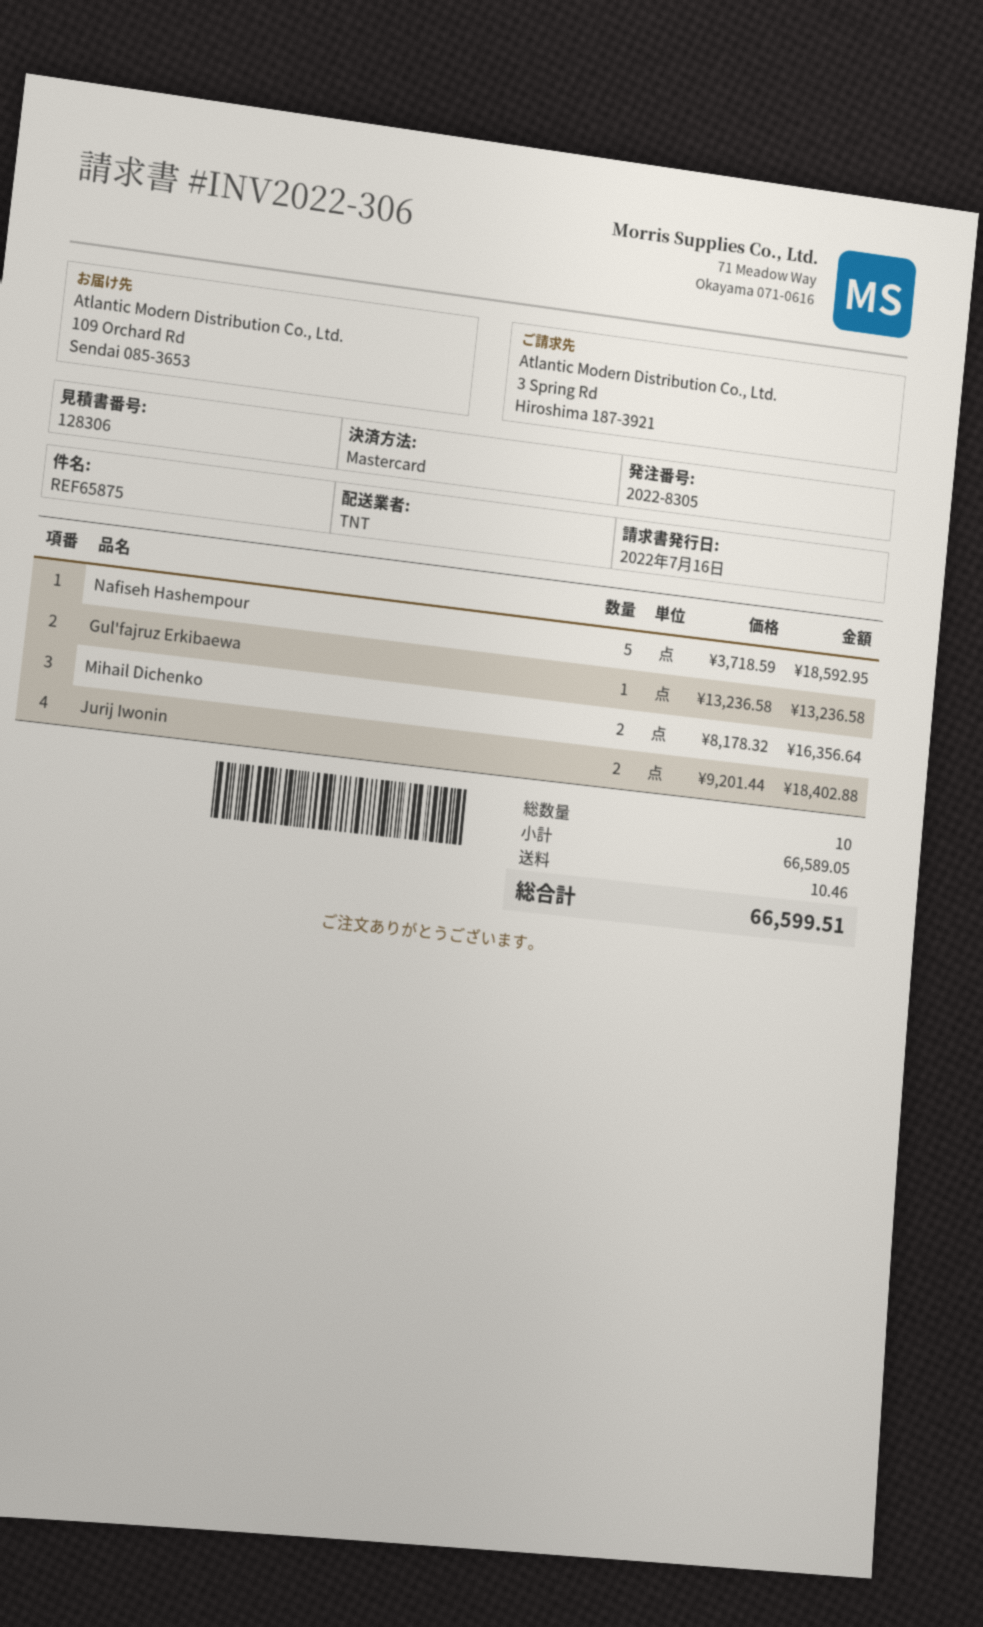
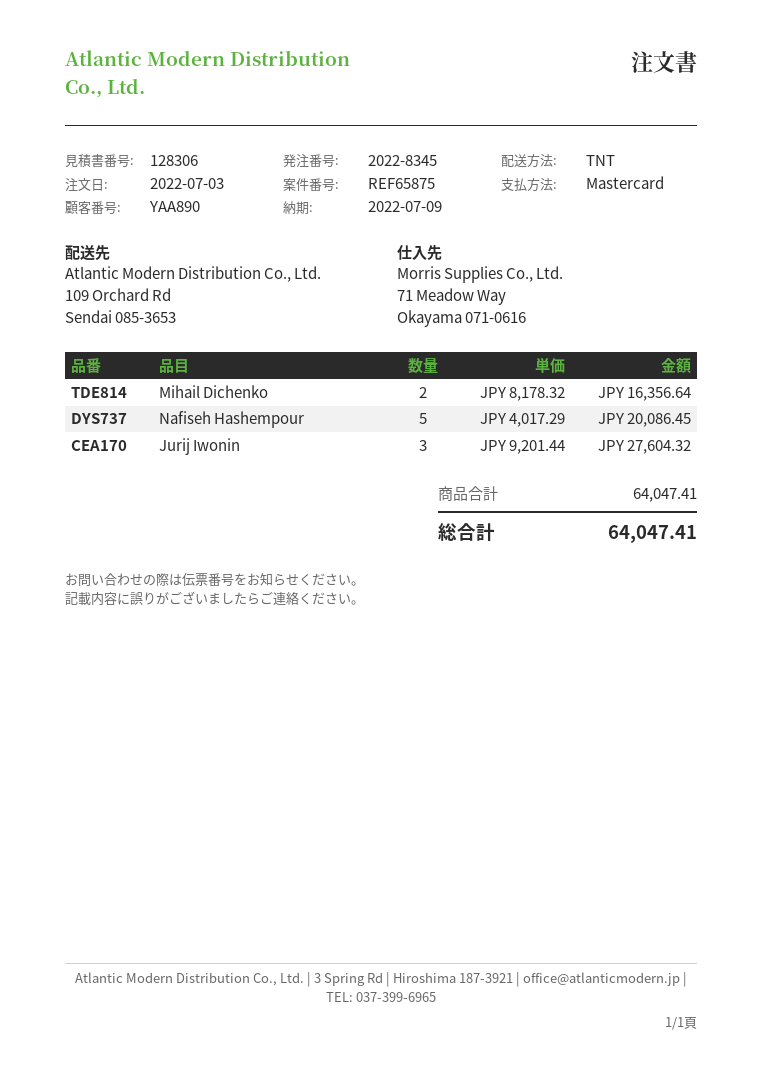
order number: 2022-8305 -> 2022-8345
Nafiseh Hashempour: 5 x 3718.59 = 18592.95 -> 5 x 4017.29 = 20086.45
Gul'fajruz Erkibaewa: 1 x 13236.58 = 13236.58 -> none
Jurij Iwonin: 2 x 9201.44 = 18402.88 -> 3 x 9201.44 = 27604.32
subtotal: 66589.05 -> 64047.41
shipping: 10.46 -> none
total: 66599.51 -> 64047.41

